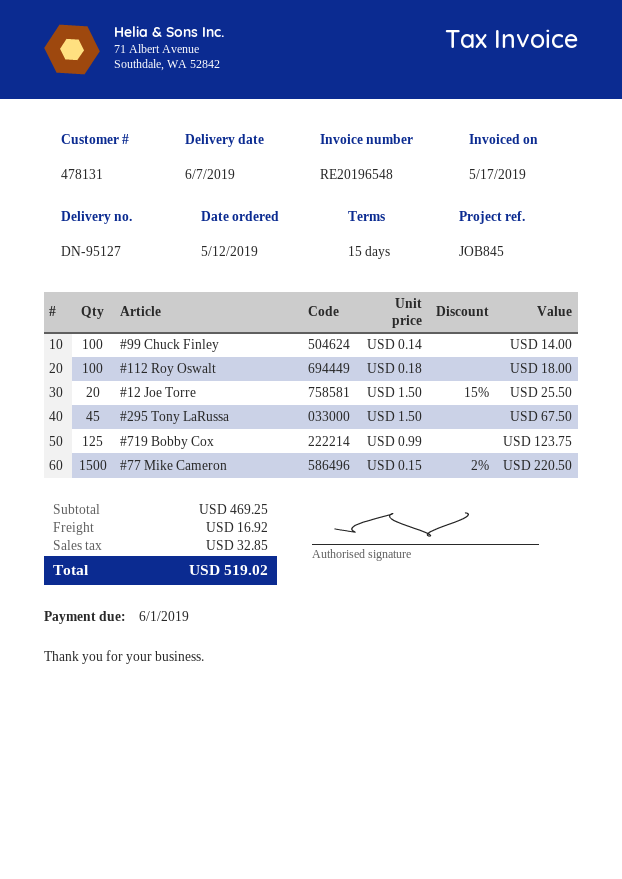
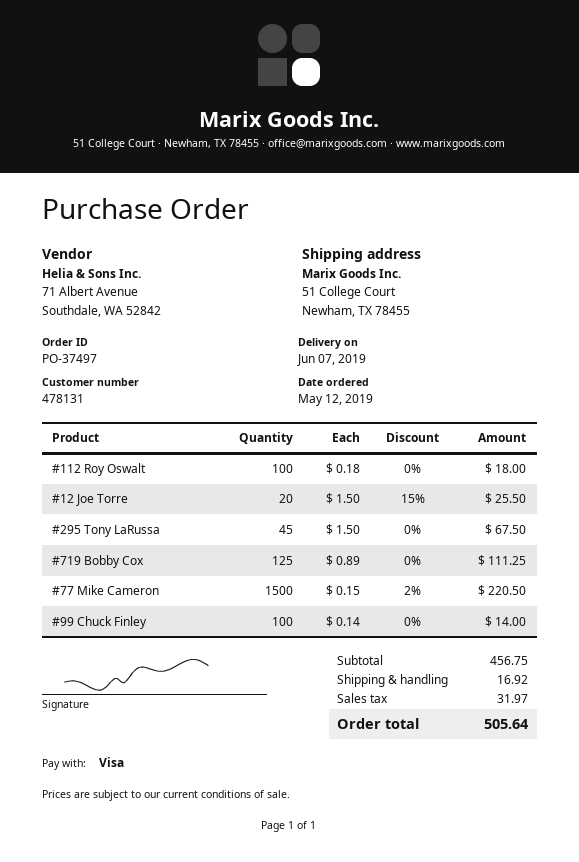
#719 Bobby Cox: 125 x 0.99 = 123.75 -> 125 x 0.89 = 111.25
subtotal: 469.25 -> 456.75
tax: 32.85 -> 31.97
total: 519.02 -> 505.64

